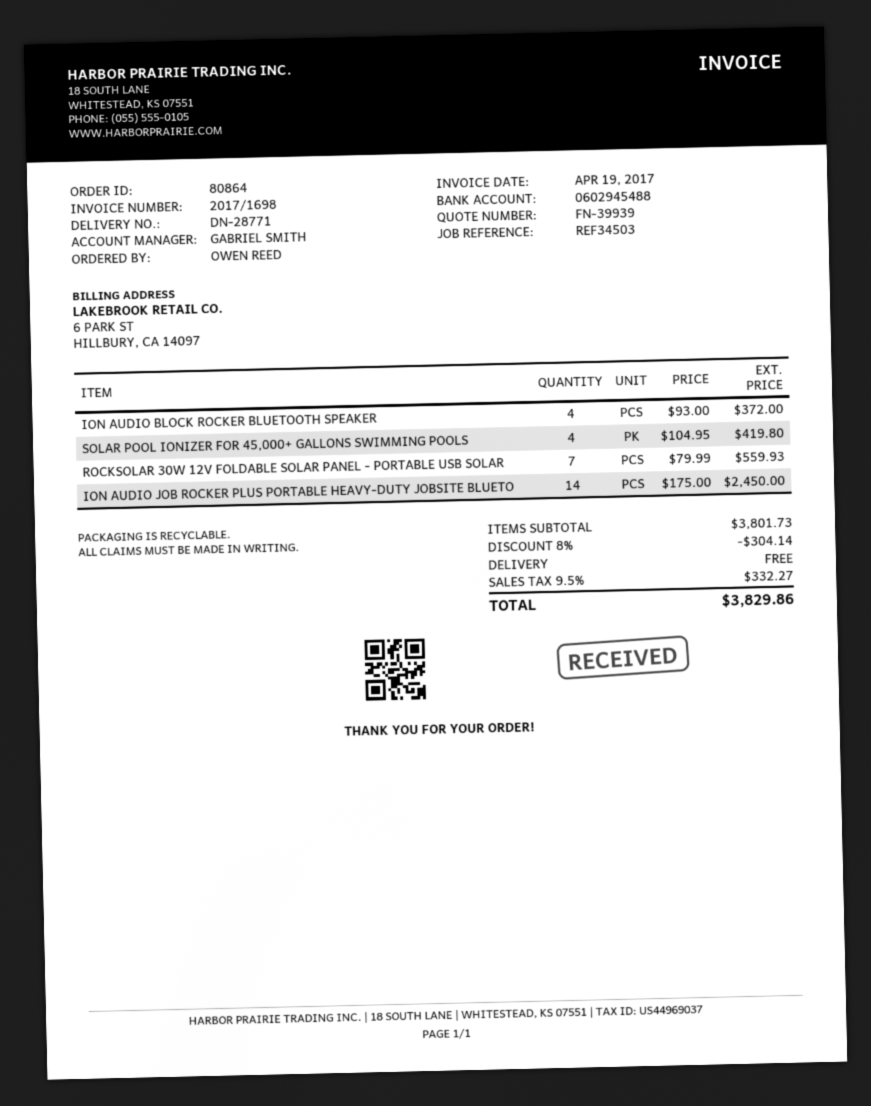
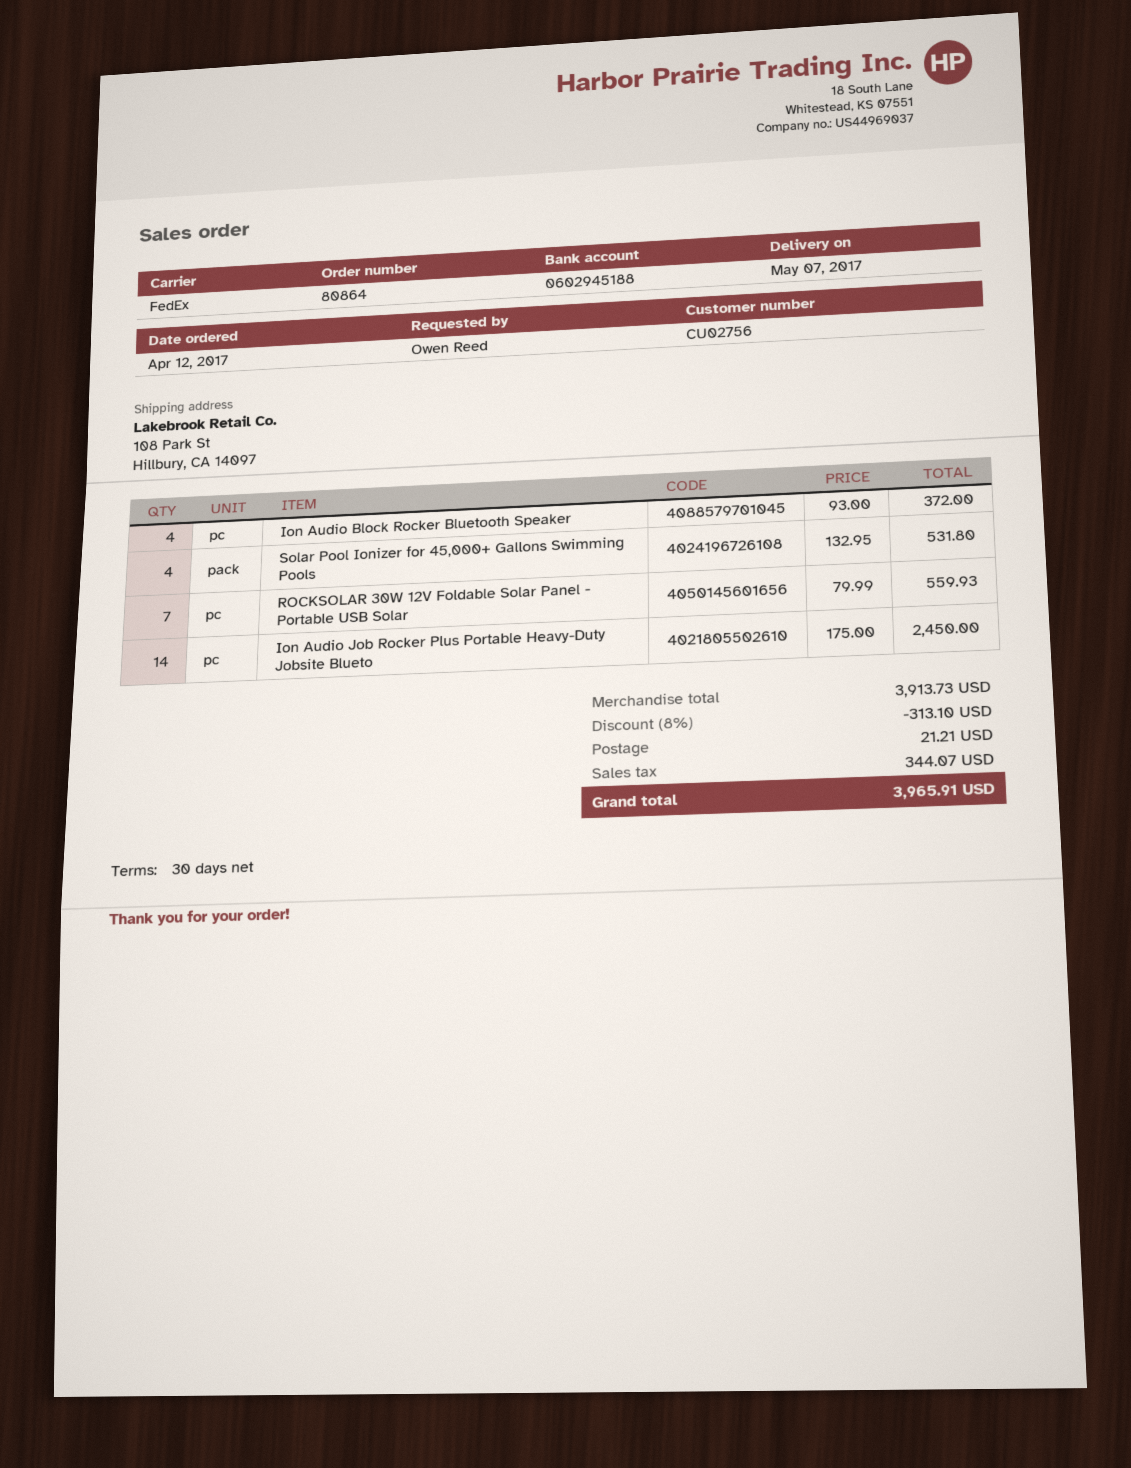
bank account: 0602945488 -> 0602945188
SOLAR POOL IONIZER FOR 45,000+ GALLONS SWIMMING POOLS: 4 x 104.95 = 419.80 -> 4 x 132.95 = 531.80
subtotal: 3801.73 -> 3913.73
discount: 8% = 304.14 -> 8% = 313.10
shipping: 0.00 -> 21.21
tax: 332.27 -> 344.07
total: 3829.86 -> 3965.91

